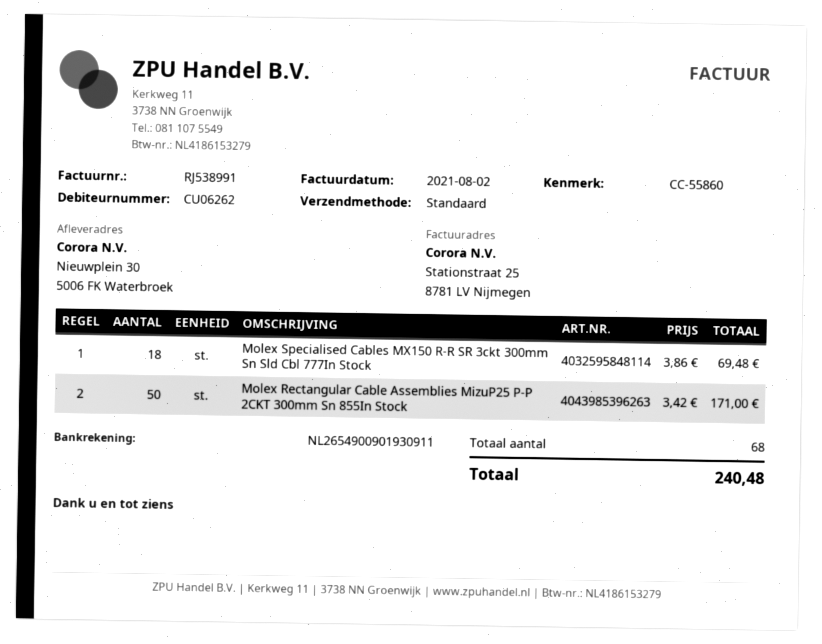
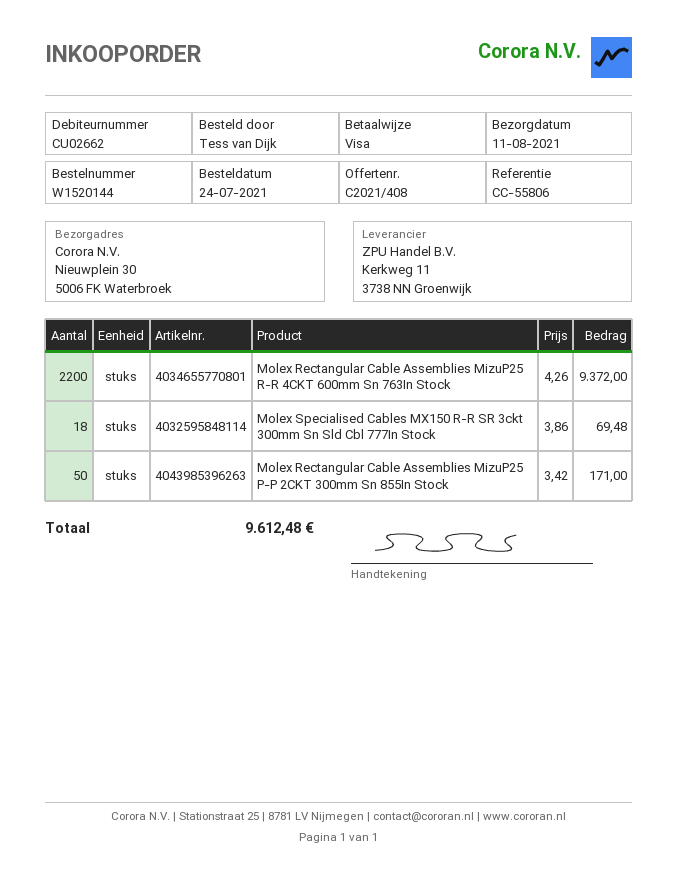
customer number: CU06262 -> CU02662
reference: CC-55860 -> CC-55806
Molex Rectangular Cable Assemblies MizuP25 R-R 4CKT 600mm Sn 763In Stock: none -> 2200 x 4.26 = 9372.00
total: 240.48 -> 9612.48

